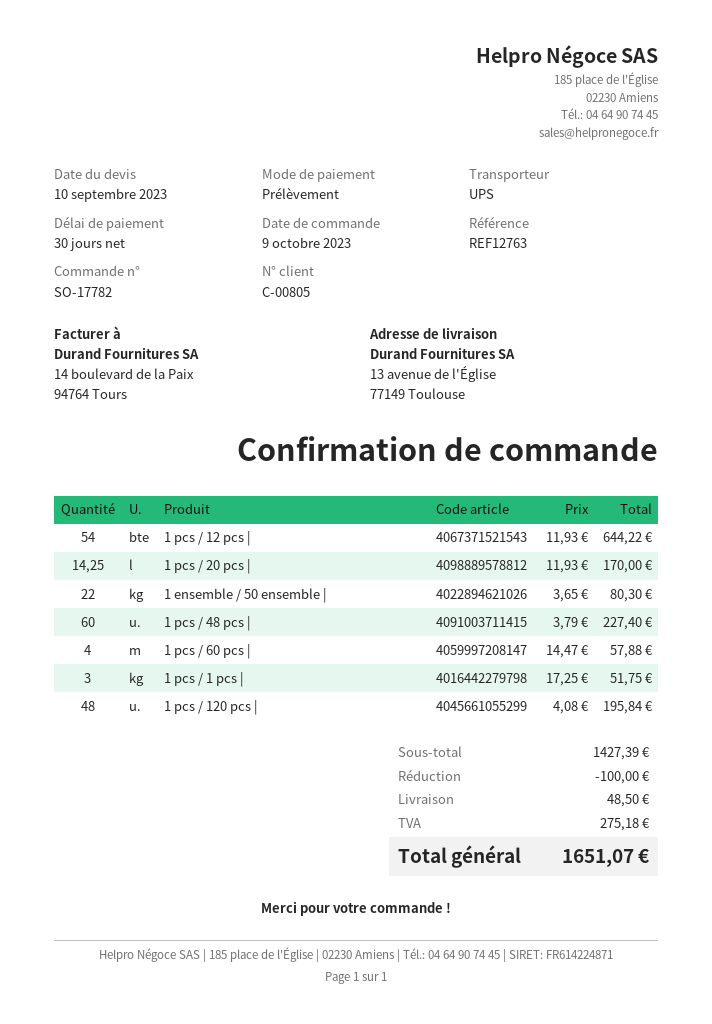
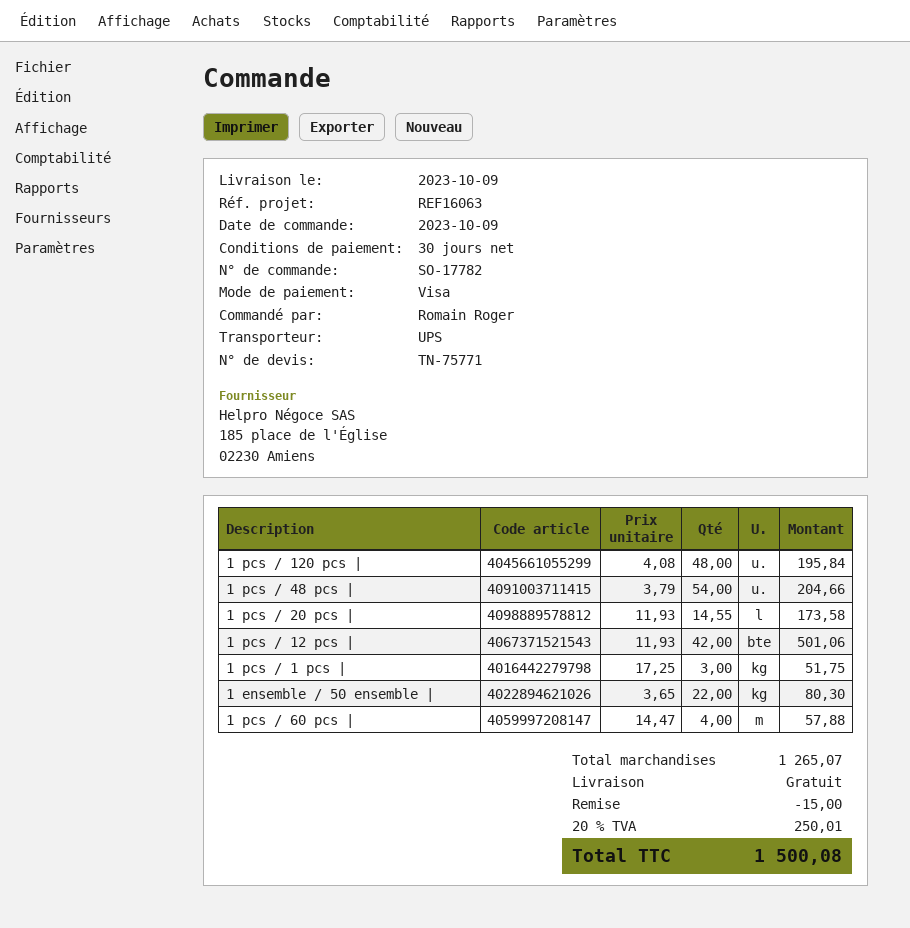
reference: REF12763 -> REF16063
payment method: direct debit -> Visa
1 pcs / 12 pcs |: 54 x 11.93 = 644.22 -> 42 x 11.93 = 501.06
1 pcs / 20 pcs |: 14.25 x 11.93 = 170.00 -> 14.55 x 11.93 = 173.58
1 pcs / 48 pcs |: 60 x 3.79 = 227.40 -> 54 x 3.79 = 204.66
subtotal: 1427.39 -> 1265.07
discount: 100.00 -> 15.00
shipping: 48.50 -> 0.00
tax: 275.18 -> 250.01
total: 1651.07 -> 1500.08

